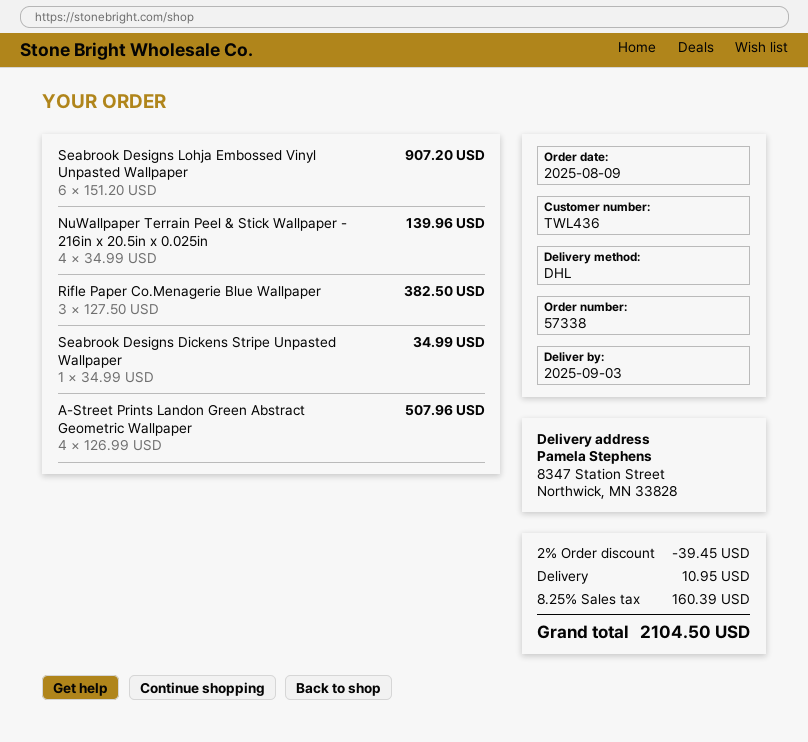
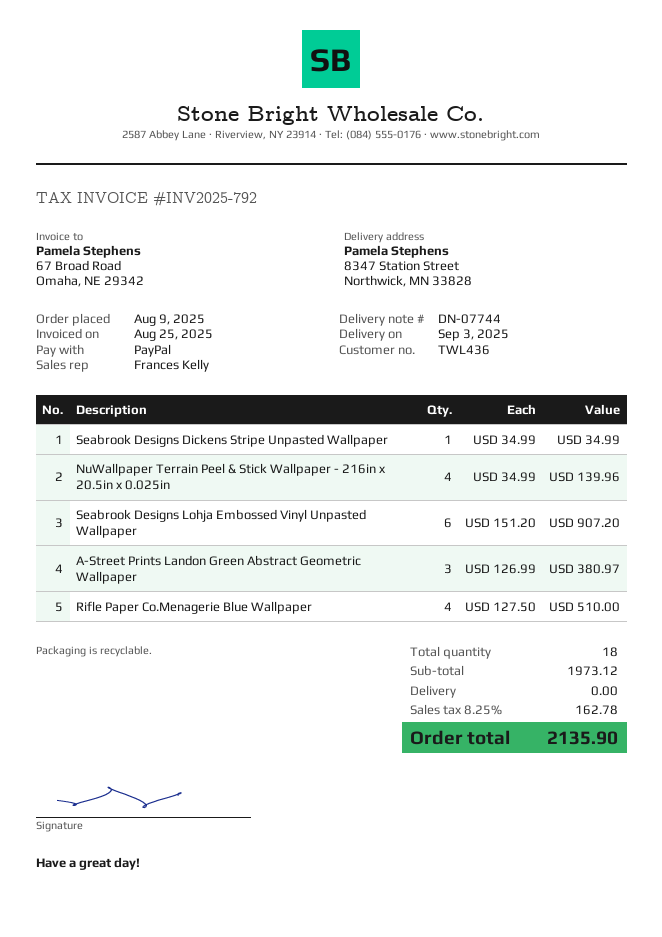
Rifle Paper Co.Menagerie Blue Wallpaper: 3 x 127.50 = 382.50 -> 4 x 127.50 = 510.00
A-Street Prints Landon Green Abstract Geometric Wallpaper: 4 x 126.99 = 507.96 -> 3 x 126.99 = 380.97
discount: 2% = 39.45 -> none
shipping: 10.95 -> 0.00
tax: 8.25% = 160.39 -> 8.25% = 162.78
total: 2104.50 -> 2135.90

